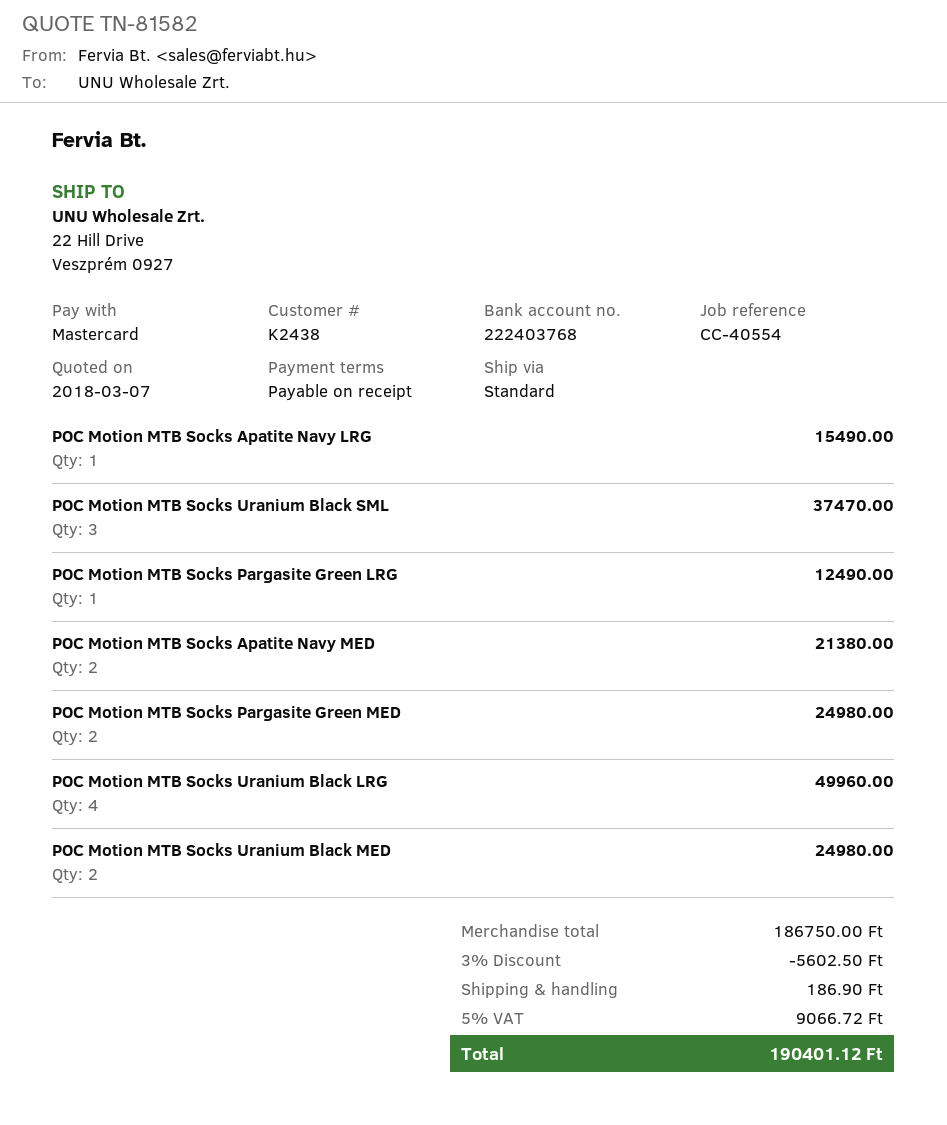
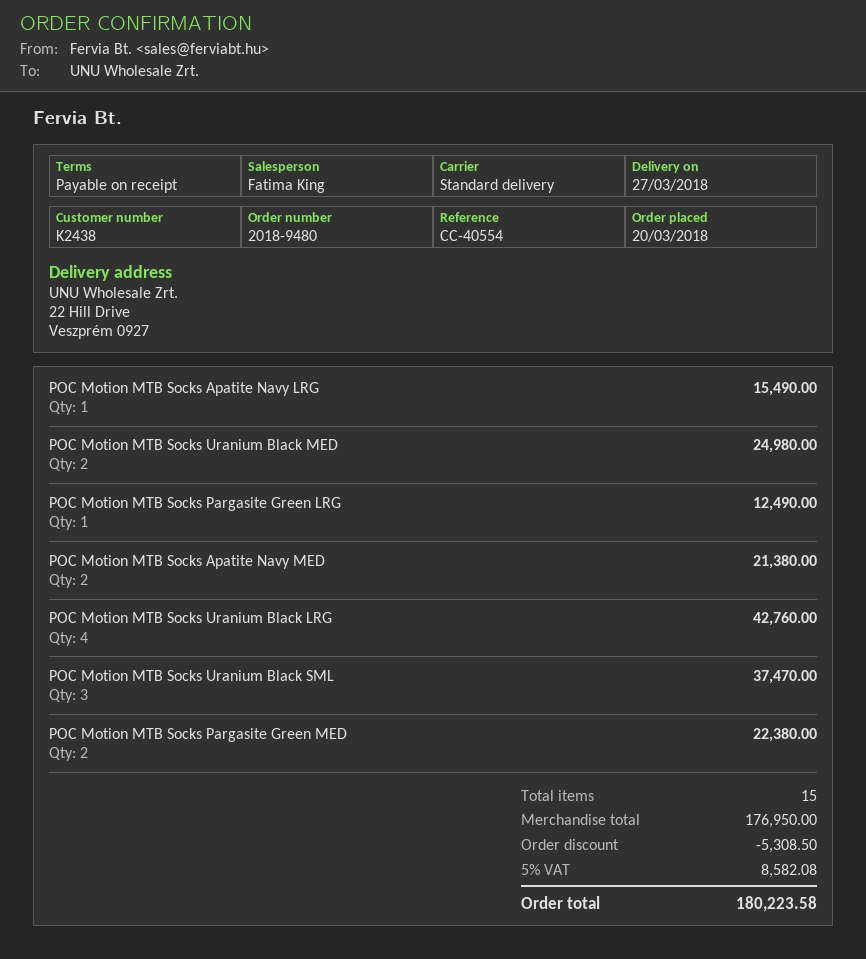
POC Motion MTB Socks Pargasite Green MED: 2 for 24980.00 -> 2 for 22380.00
POC Motion MTB Socks Uranium Black LRG: 4 for 49960.00 -> 4 for 42760.00
subtotal: 186750.00 -> 176950.00
discount: 5602.50 -> 5308.50
shipping: 186.90 -> none
tax: 5% = 9066.72 -> 5% = 8582.08
total: 190401.12 -> 180223.58

